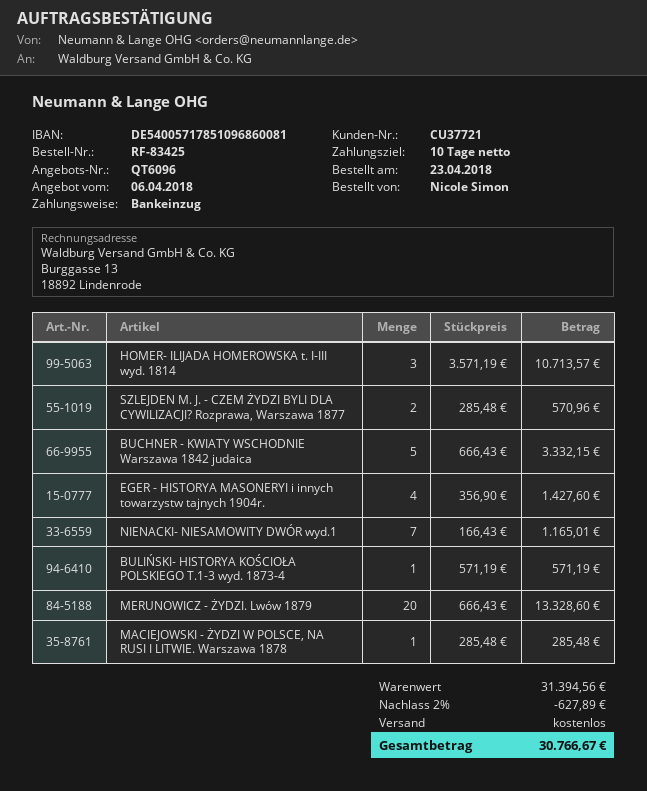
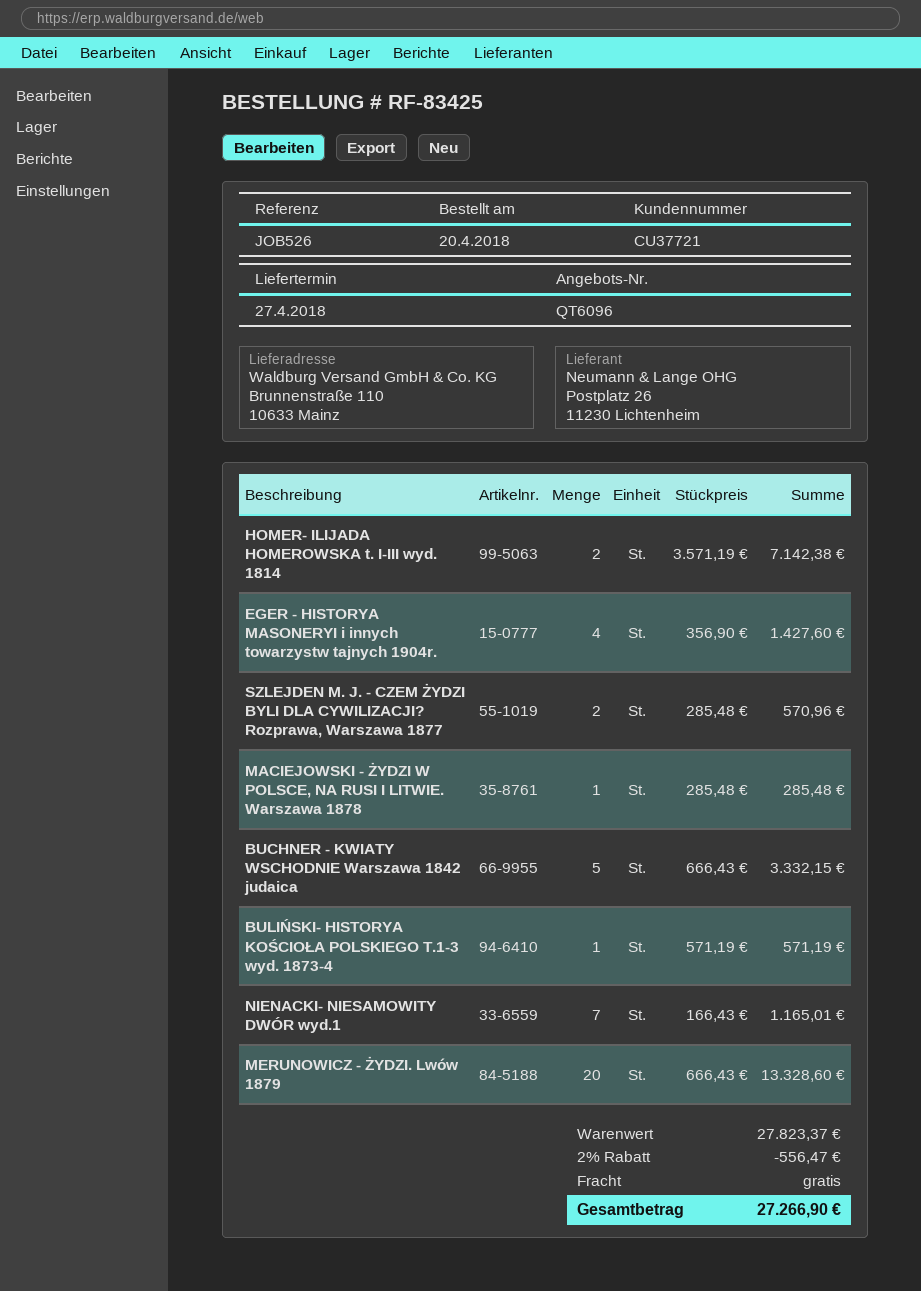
order date: 2018-04-23 -> 2018-04-20
HOMER- ILIJADA HOMEROWSKA t. I-III wyd. 1814: 3 x 3571.19 = 10713.57 -> 2 x 3571.19 = 7142.38
subtotal: 31394.56 -> 27823.37
discount: 2% = 627.89 -> 2% = 556.47
total: 30766.67 -> 27266.90

